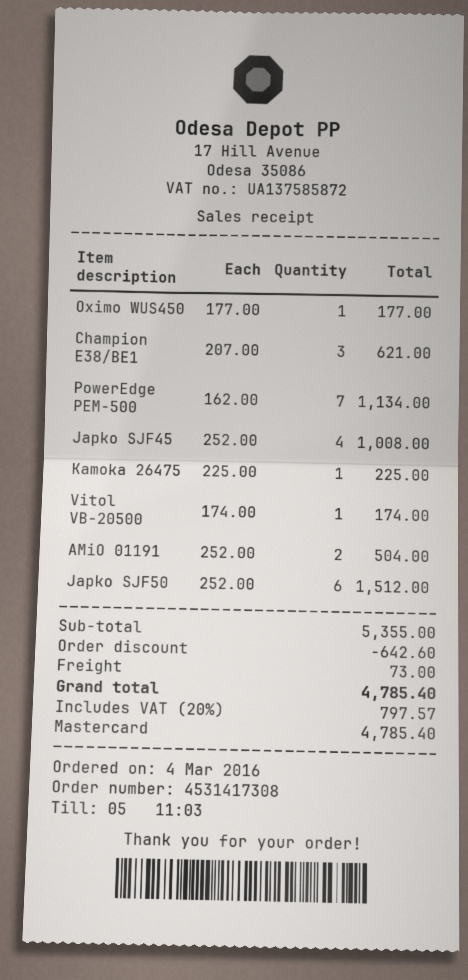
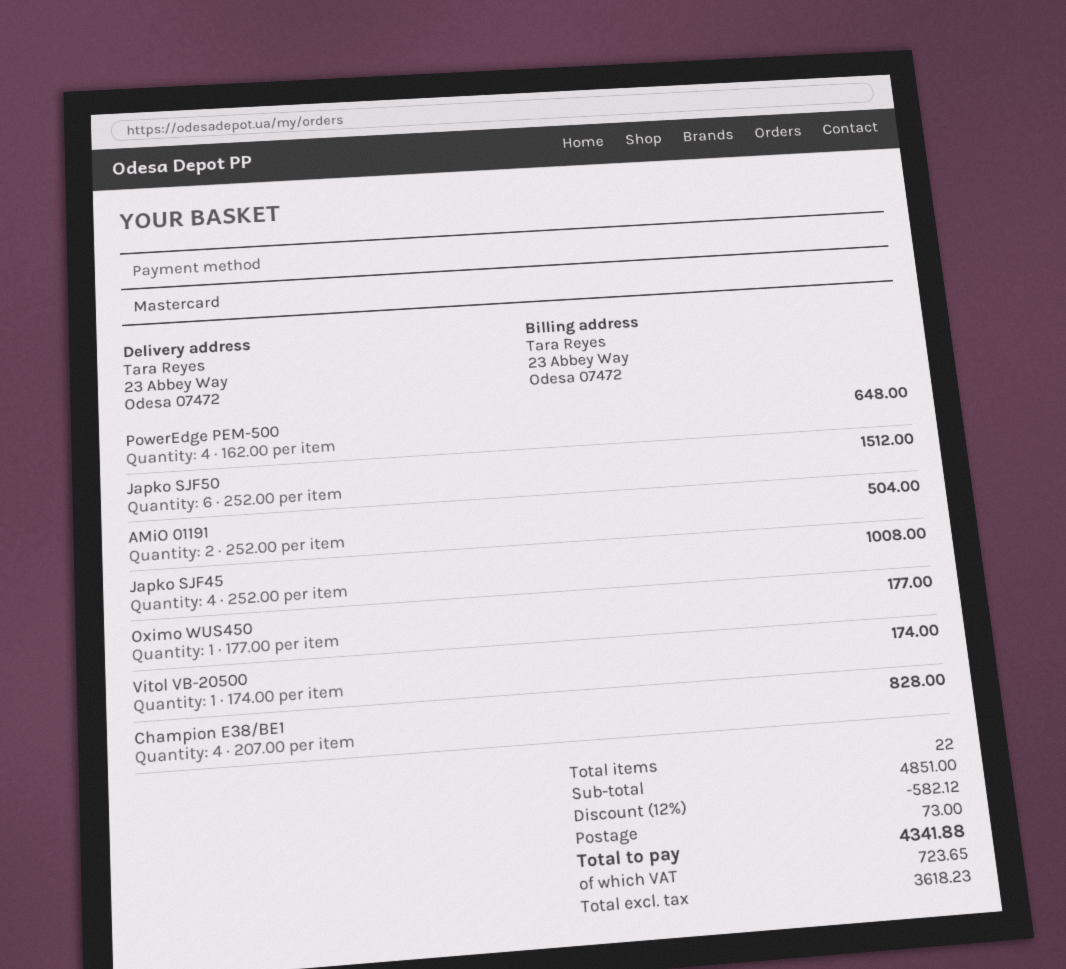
Champion E38/BE1: 3 x 207.00 = 621.00 -> 4 x 207.00 = 828.00
PowerEdge PEM-500: 7 x 162.00 = 1134.00 -> 4 x 162.00 = 648.00
Kamoka 26475: 1 x 225.00 = 225.00 -> none
subtotal: 5355.00 -> 4851.00
discount: 642.60 -> 582.12
tax: 797.57 -> 723.65
total: 4785.40 -> 4341.88

